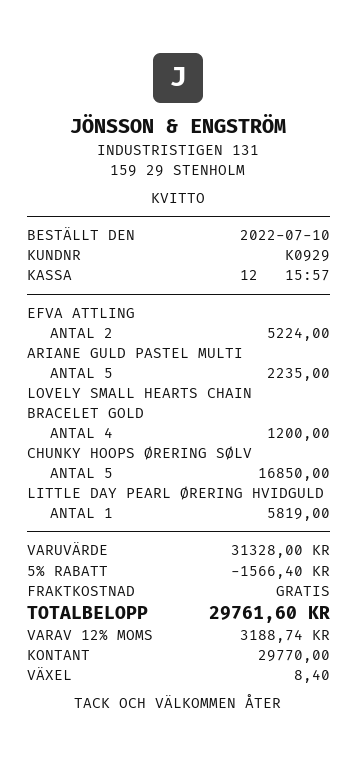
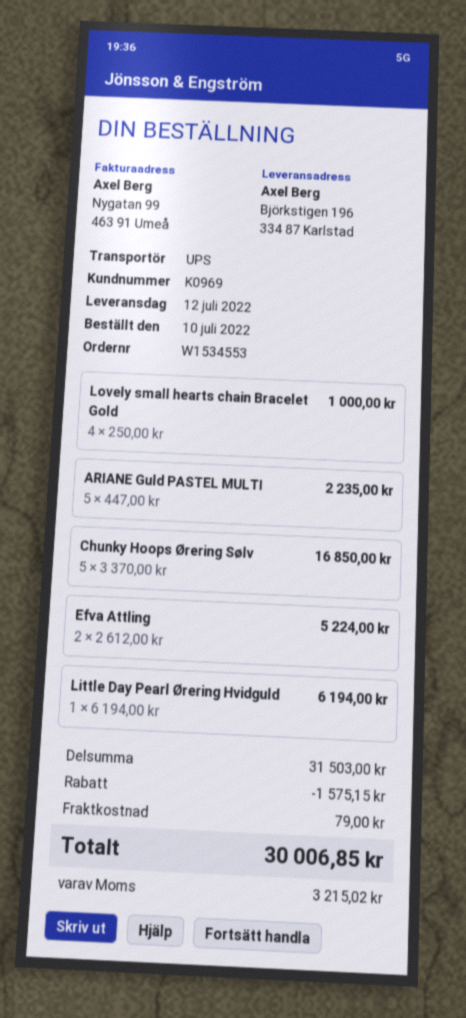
customer number: K0929 -> K0969
LOVELY SMALL HEARTS CHAIN BRACELET GOLD: 4 for 1200.00 -> 4 for 1000.00
LITTLE DAY PEARL ØRERING HVIDGULD: 1 for 5819.00 -> 1 for 6194.00
subtotal: 31328.00 -> 31503.00
discount: 1566.40 -> 1575.15
shipping: 0.00 -> 79.00
tax: 3188.74 -> 3215.02
total: 29761.60 -> 30006.85

